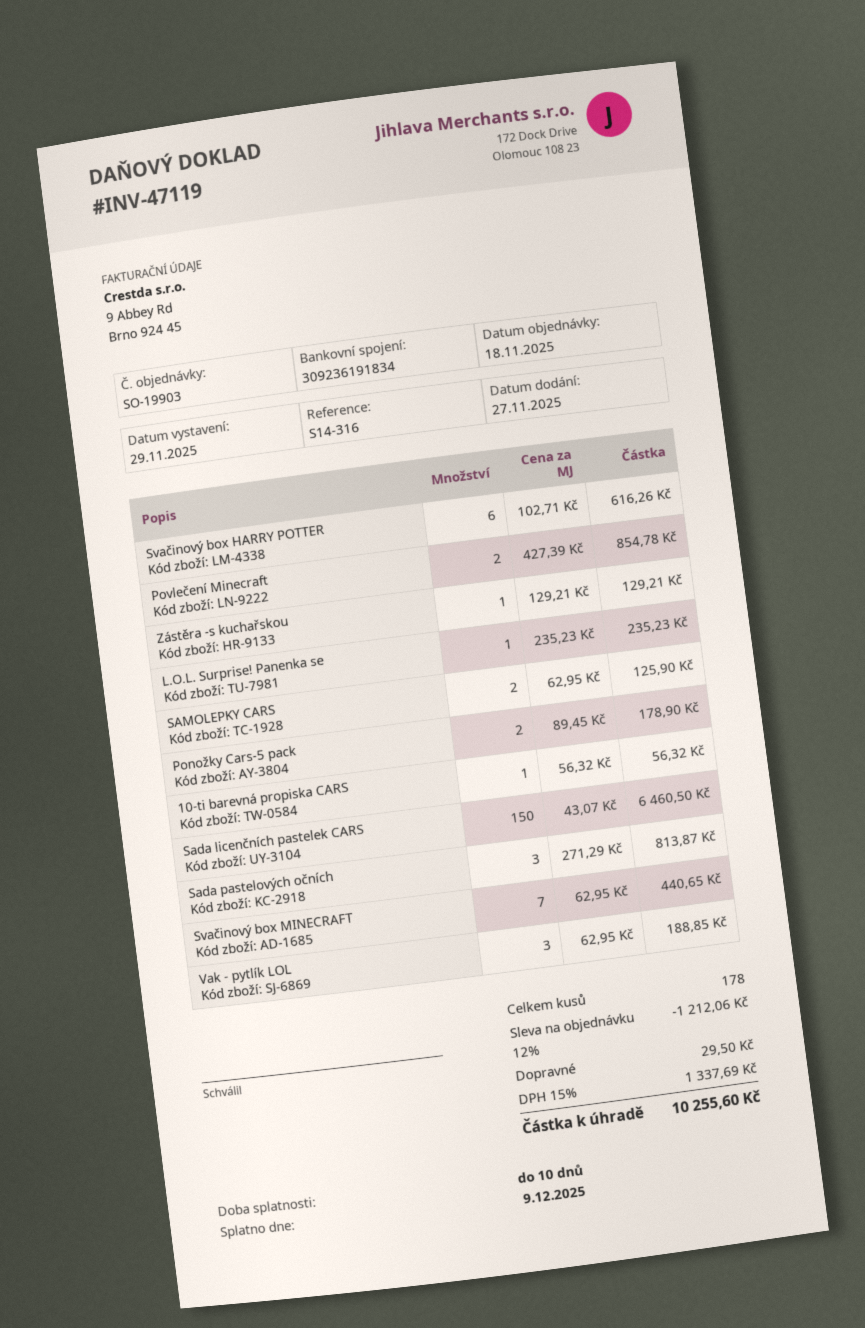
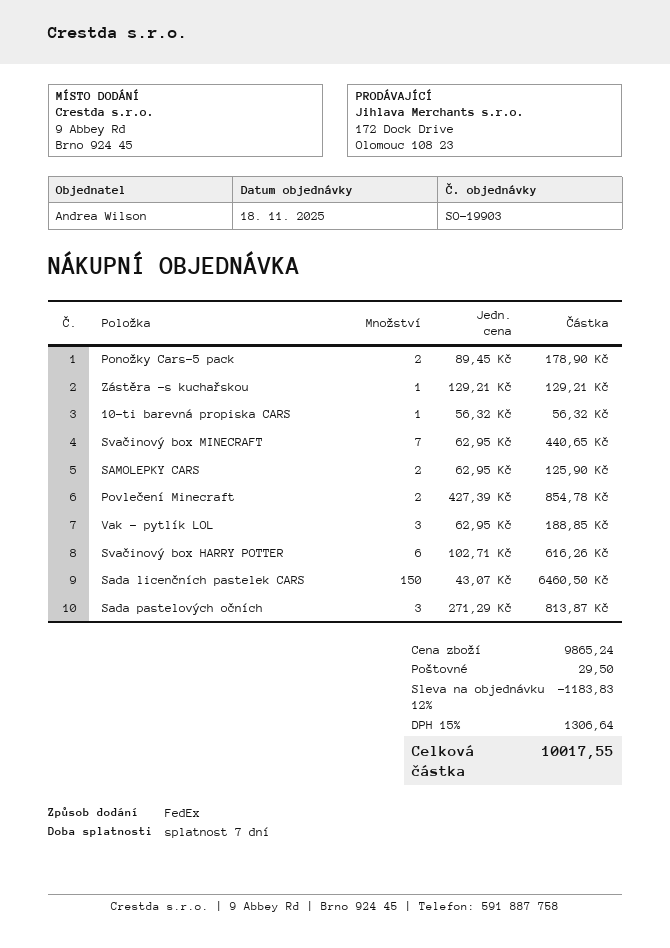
payment terms: 10 days -> 7 days
L.O.L. Surprise! Panenka se: 1 x 235.23 = 235.23 -> none
discount: 12% = 1212.06 -> 12% = 1183.83
tax: 15% = 1337.69 -> 15% = 1306.64
total: 10255.60 -> 10017.55

